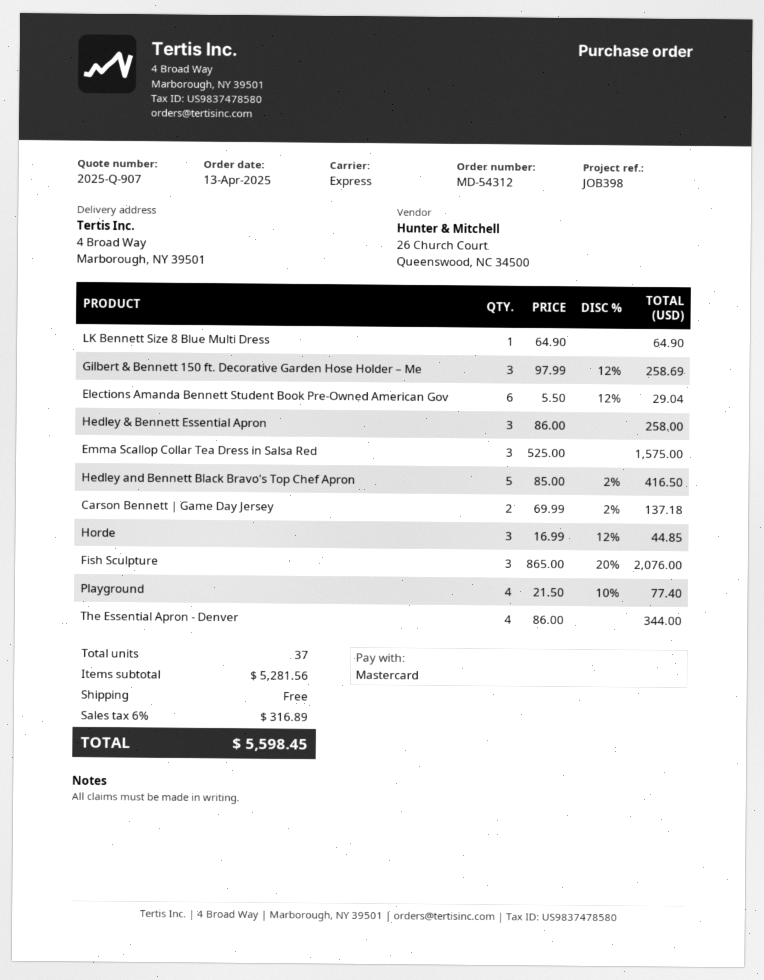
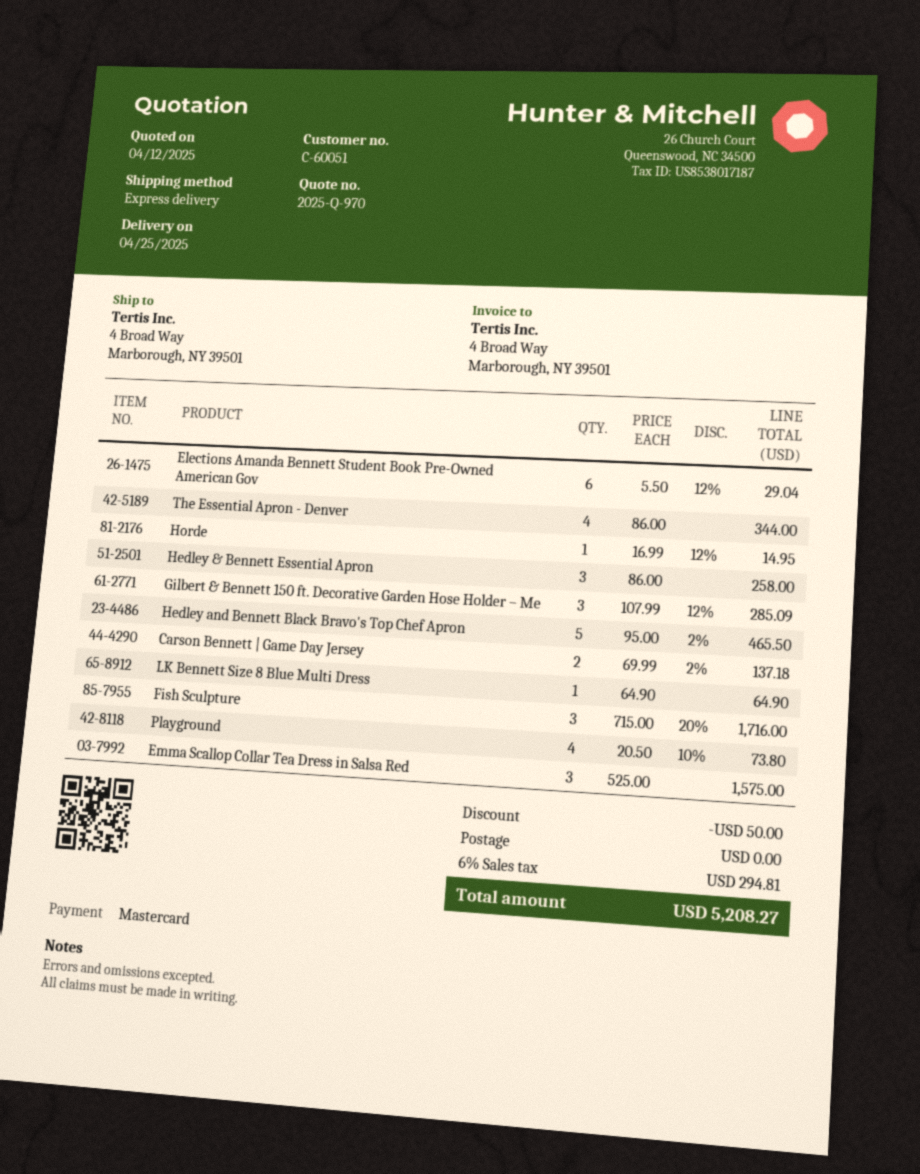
quote number: 2025-Q-907 -> 2025-Q-970
Gilbert & Bennett 150 ft. Decorative Garden Hose Holder – Me: 3 x 97.99 - 12% = 258.69 -> 3 x 107.99 - 12% = 285.09
Hedley and Bennett Black Bravo's Top Chef Apron: 5 x 85.00 - 2% = 416.50 -> 5 x 95.00 - 2% = 465.50
Horde: 3 x 16.99 - 12% = 44.85 -> 1 x 16.99 - 12% = 14.95
Fish Sculpture: 3 x 865.00 - 20% = 2076.00 -> 3 x 715.00 - 20% = 1716.00
Playground: 4 x 21.50 - 10% = 77.40 -> 4 x 20.50 - 10% = 73.80
discount: none -> 50.00
tax: 6% = 316.89 -> 6% = 294.81
total: 5598.45 -> 5208.27

